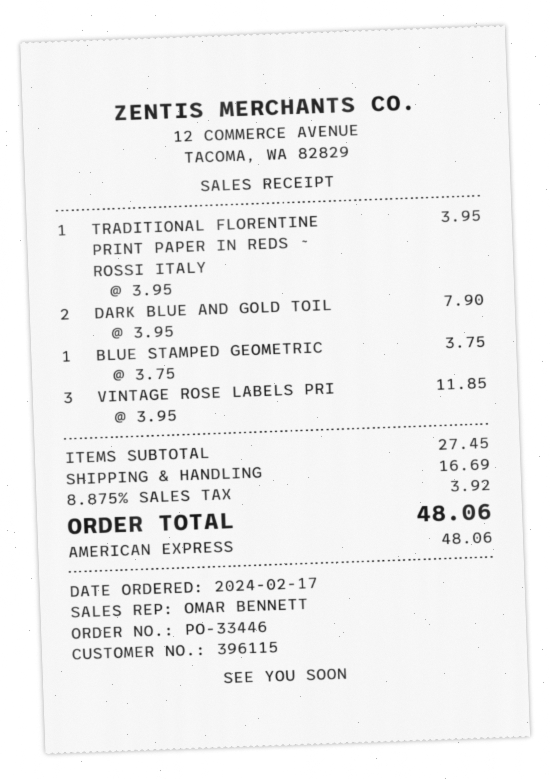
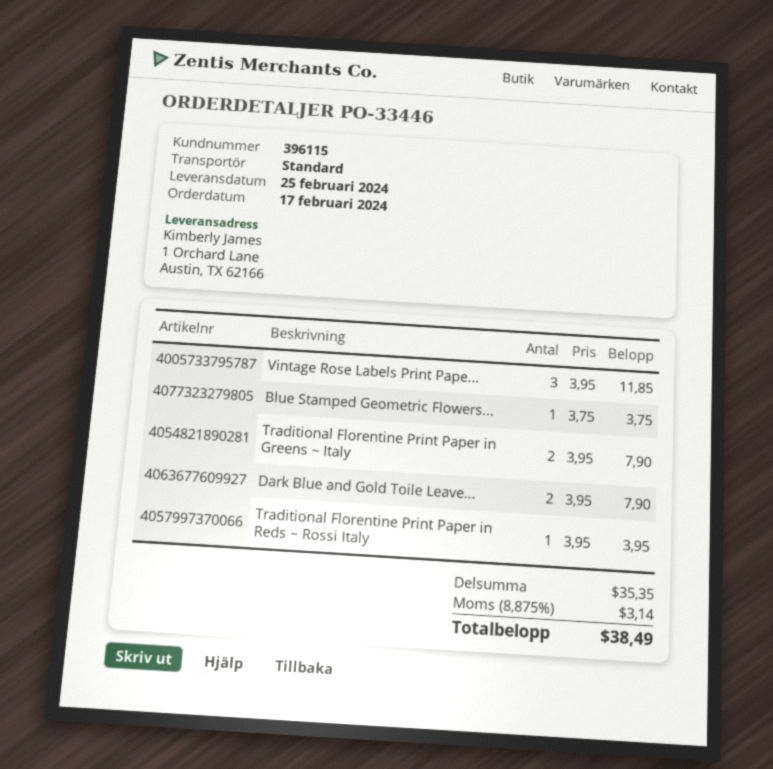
Traditional Florentine Print Paper in Greens ~ Italy: none -> 2 x 3.95 = 7.90
subtotal: 27.45 -> 35.35
shipping: 16.69 -> none
tax: 8.875% = 3.92 -> 8.875% = 3.14
total: 48.06 -> 38.49

